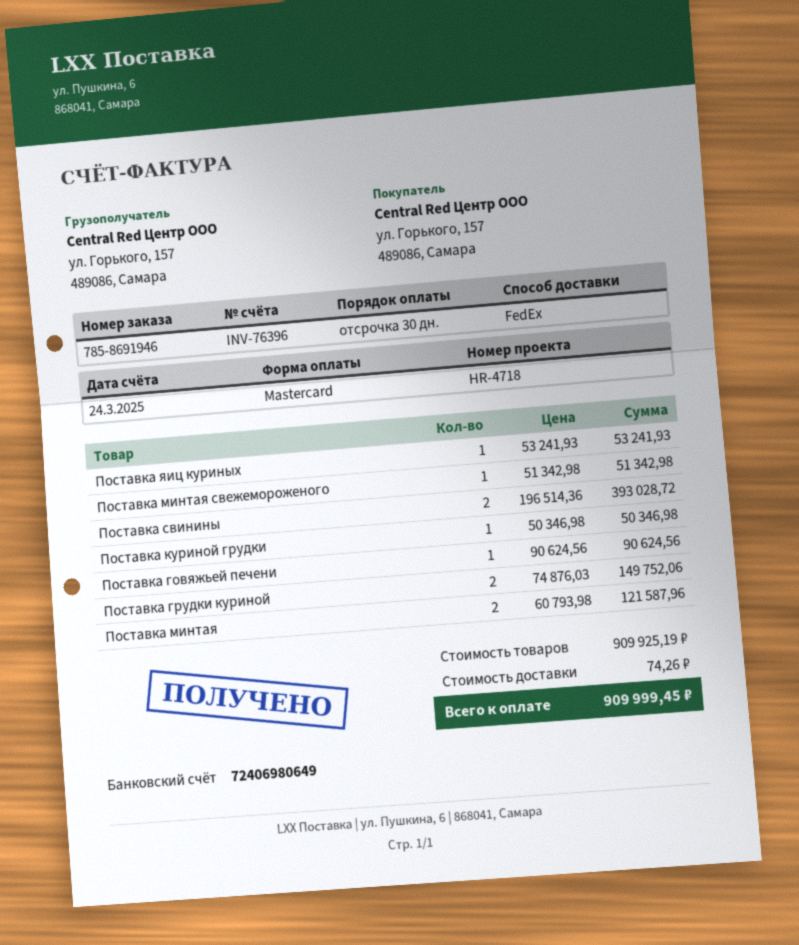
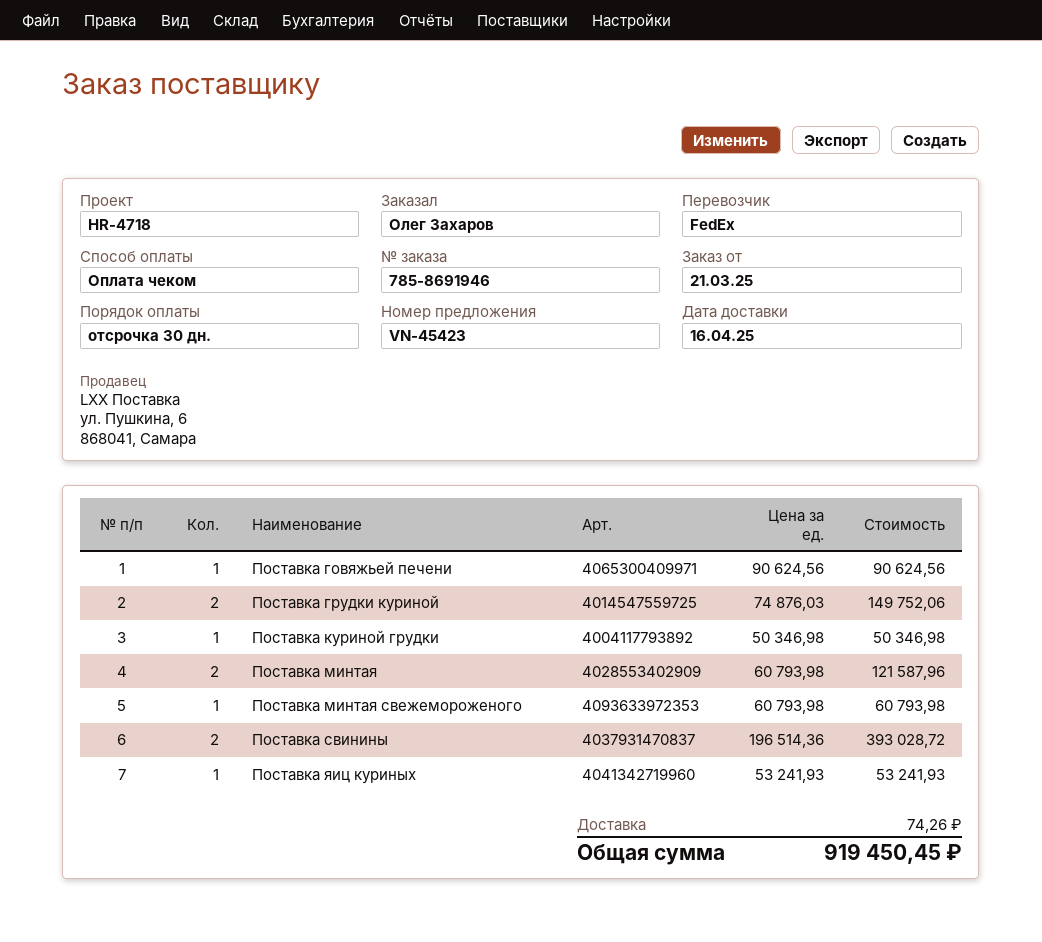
payment method: Mastercard -> cheque
Поставка минтая свежемороженого: 1 x 51342.98 = 51342.98 -> 1 x 60793.98 = 60793.98
total: 909999.45 -> 919450.45

